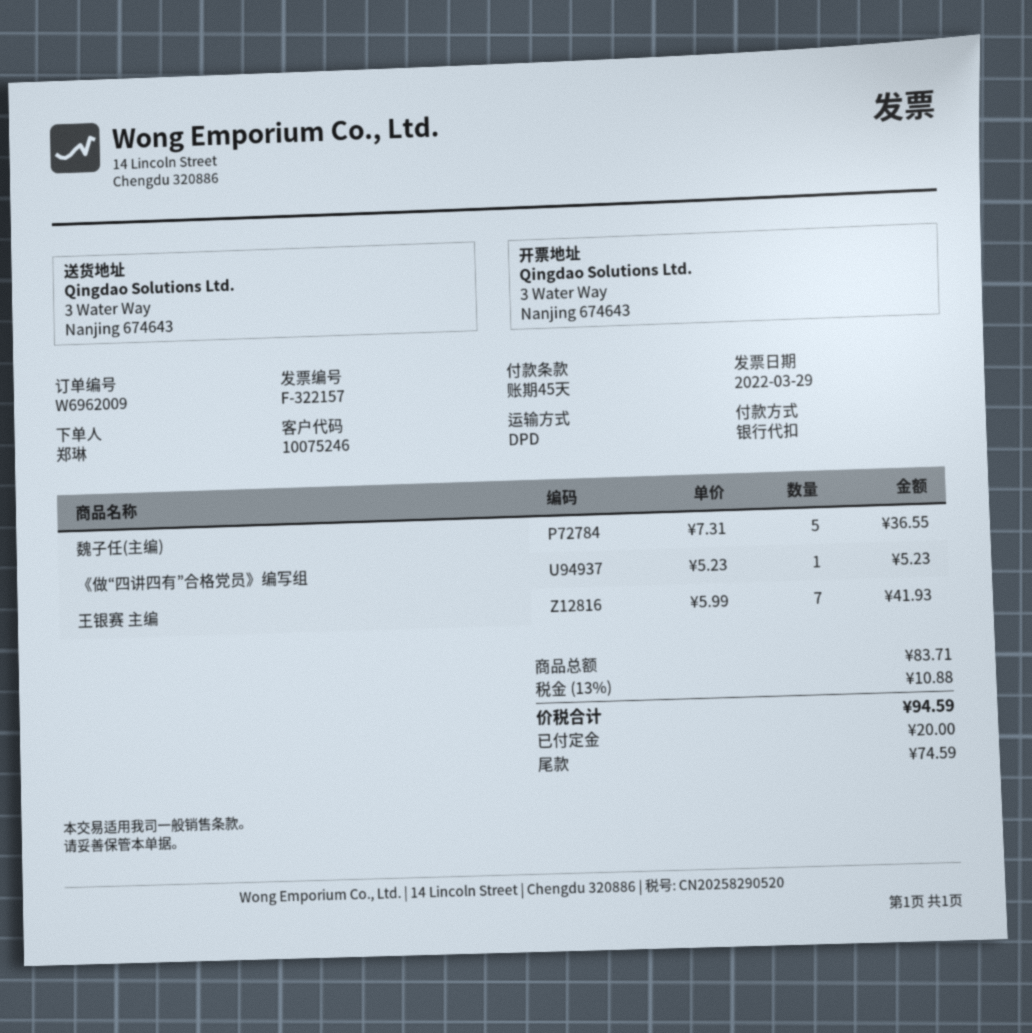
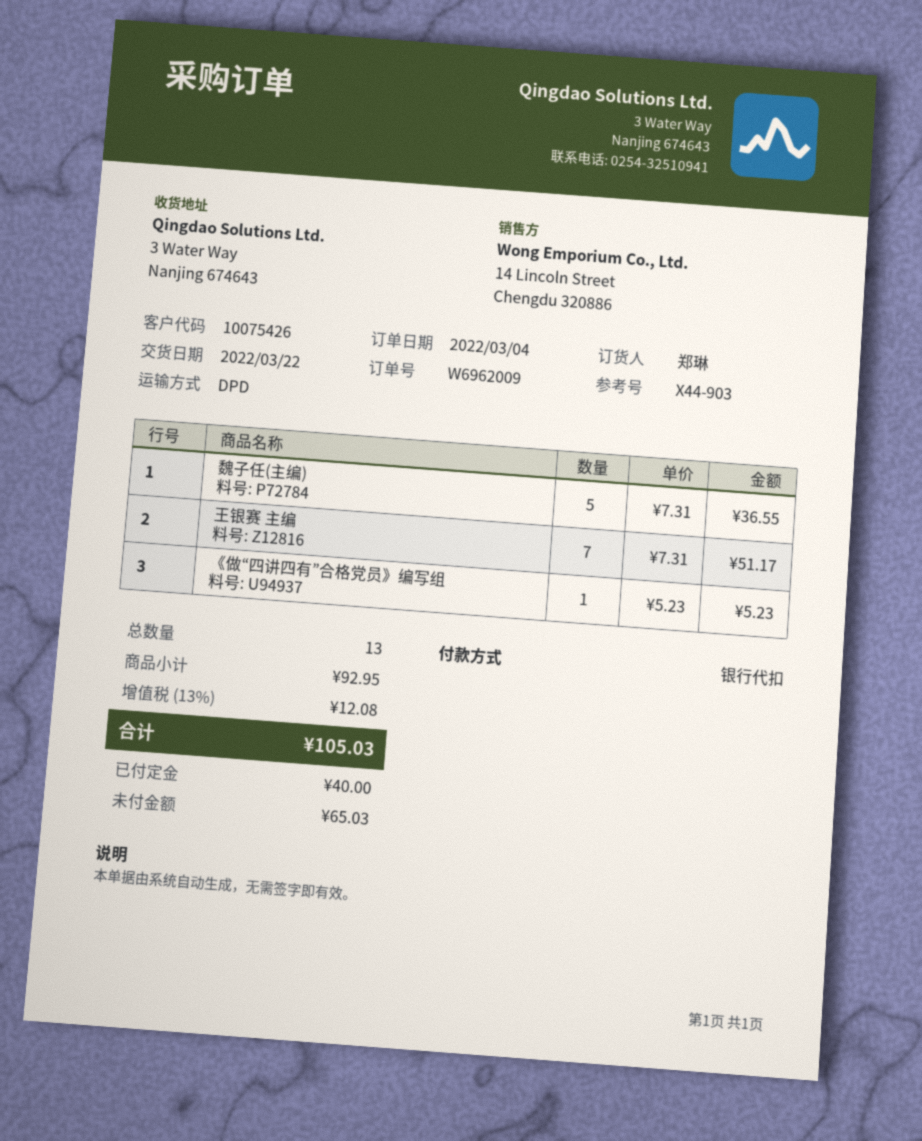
customer number: 10075246 -> 10075426
王银赛 主编: 7 x 5.99 = 41.93 -> 7 x 7.31 = 51.17
subtotal: 83.71 -> 92.95
tax: 13% = 10.88 -> 13% = 12.08
total: 94.59 -> 105.03
deposit: 20.00 -> 40.00
balance: 74.59 -> 65.03

